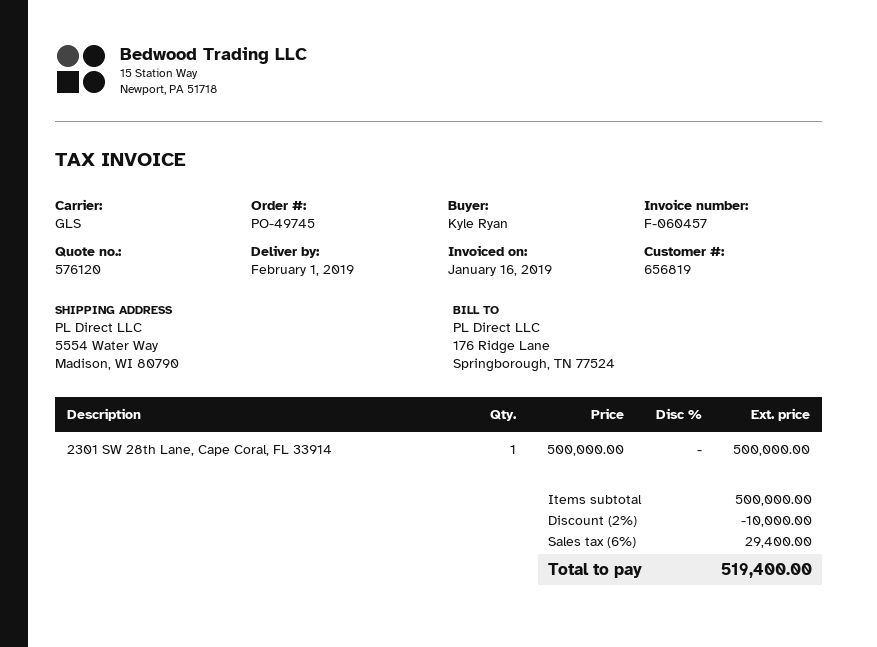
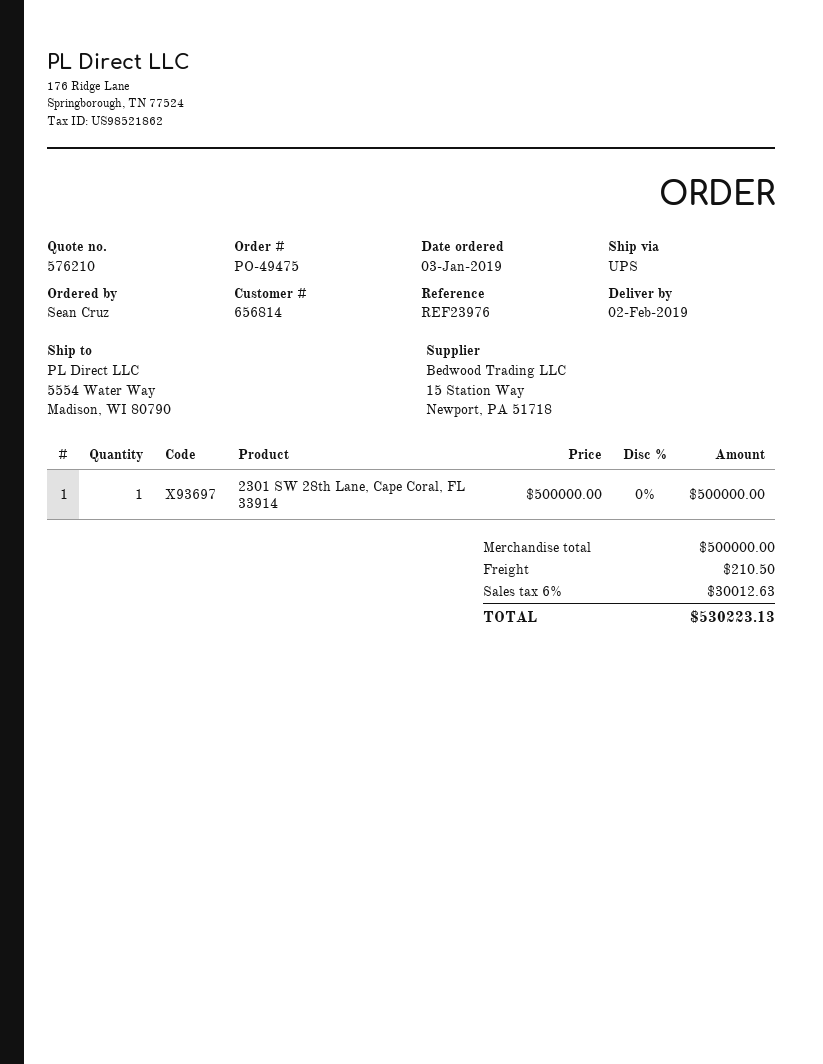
quote number: 576120 -> 576210
order number: PO-49745 -> PO-49475
delivery date: 2019-02-01 -> 2019-02-02
customer number: 656819 -> 656814
ordered by: Kyle Ryan -> Sean Cruz
shipping method: GLS -> UPS
discount: 2% = 10000.00 -> none
shipping: none -> 210.50
tax: 6% = 29400.00 -> 6% = 30012.63
total: 519400.00 -> 530223.13

